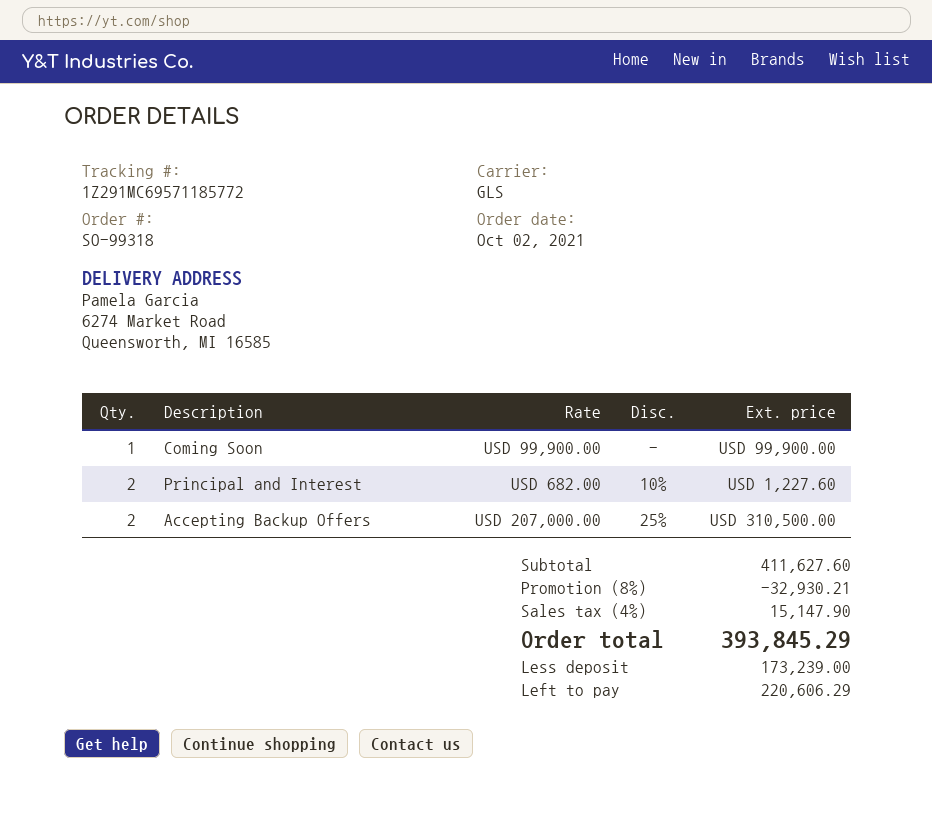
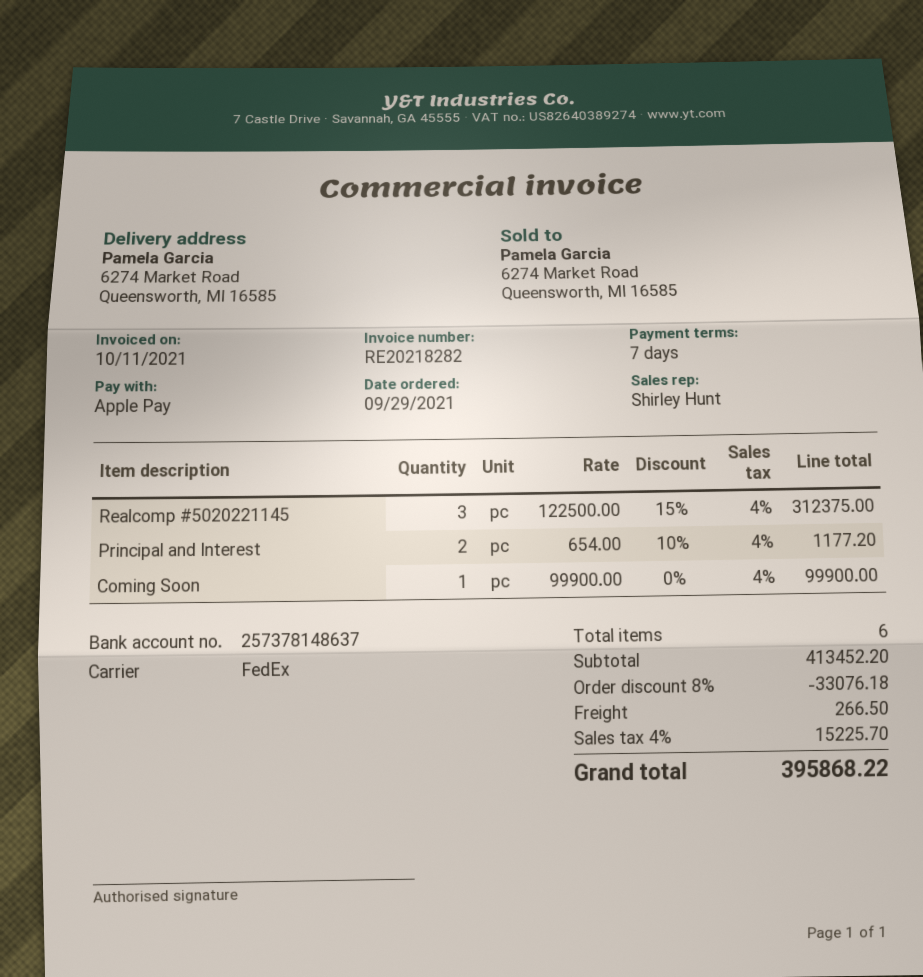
order date: 2021-10-02 -> 2021-09-29
shipping method: GLS -> FedEx
Principal and Interest: 2 x 682.00 - 10% = 1227.60 -> 2 x 654.00 - 10% = 1177.20
Accepting Backup Offers: 2 x 207000.00 - 25% = 310500.00 -> none
Realcomp #5020221145: none -> 3 x 122500.00 - 15% = 312375.00
subtotal: 411627.60 -> 413452.20
discount: 8% = 32930.21 -> 8% = 33076.18
shipping: none -> 266.50
tax: 4% = 15147.90 -> 4% = 15225.70
total: 393845.29 -> 395868.22

